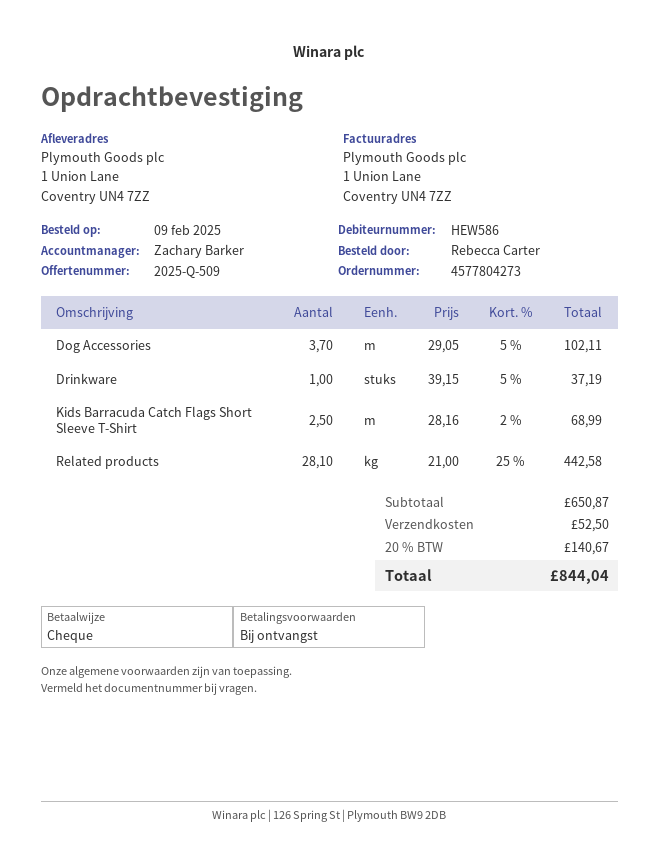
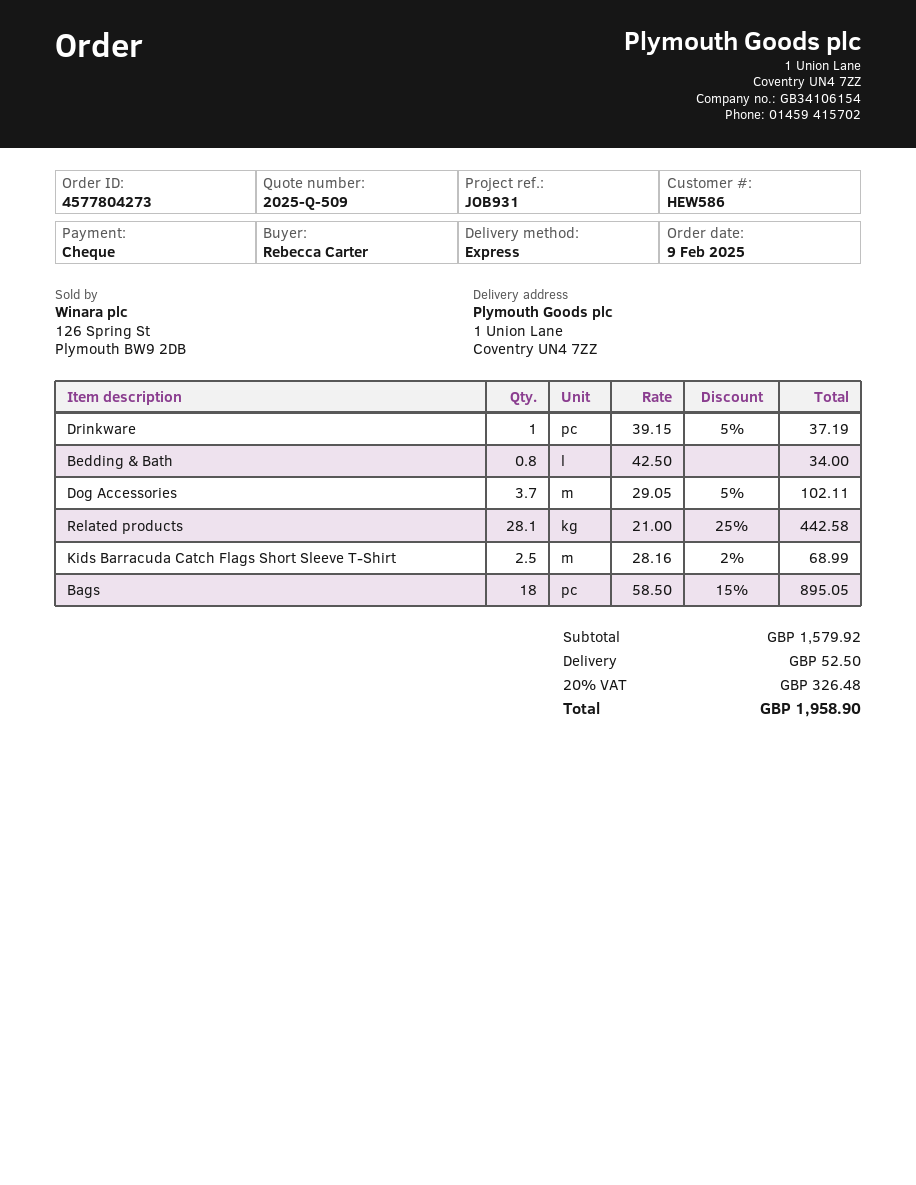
Bedding & Bath: none -> 0.8 x 42.50 = 34.00
Bags: none -> 18 x 58.50 - 15% = 895.05
subtotal: 650.87 -> 1579.92
tax: 20% = 140.67 -> 20% = 326.48
total: 844.04 -> 1958.90

